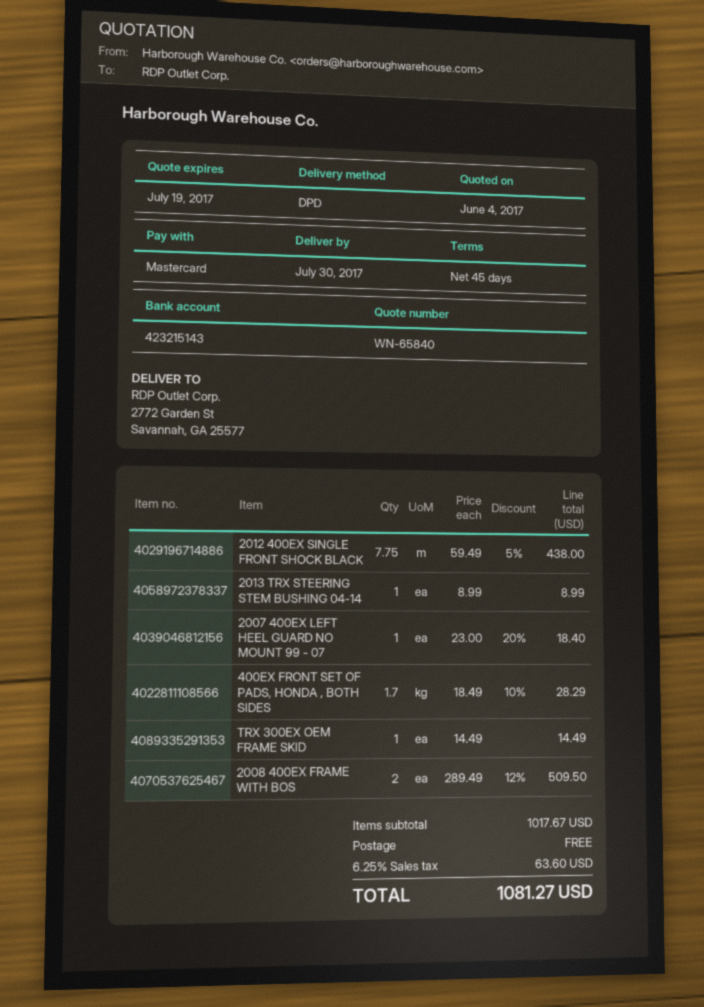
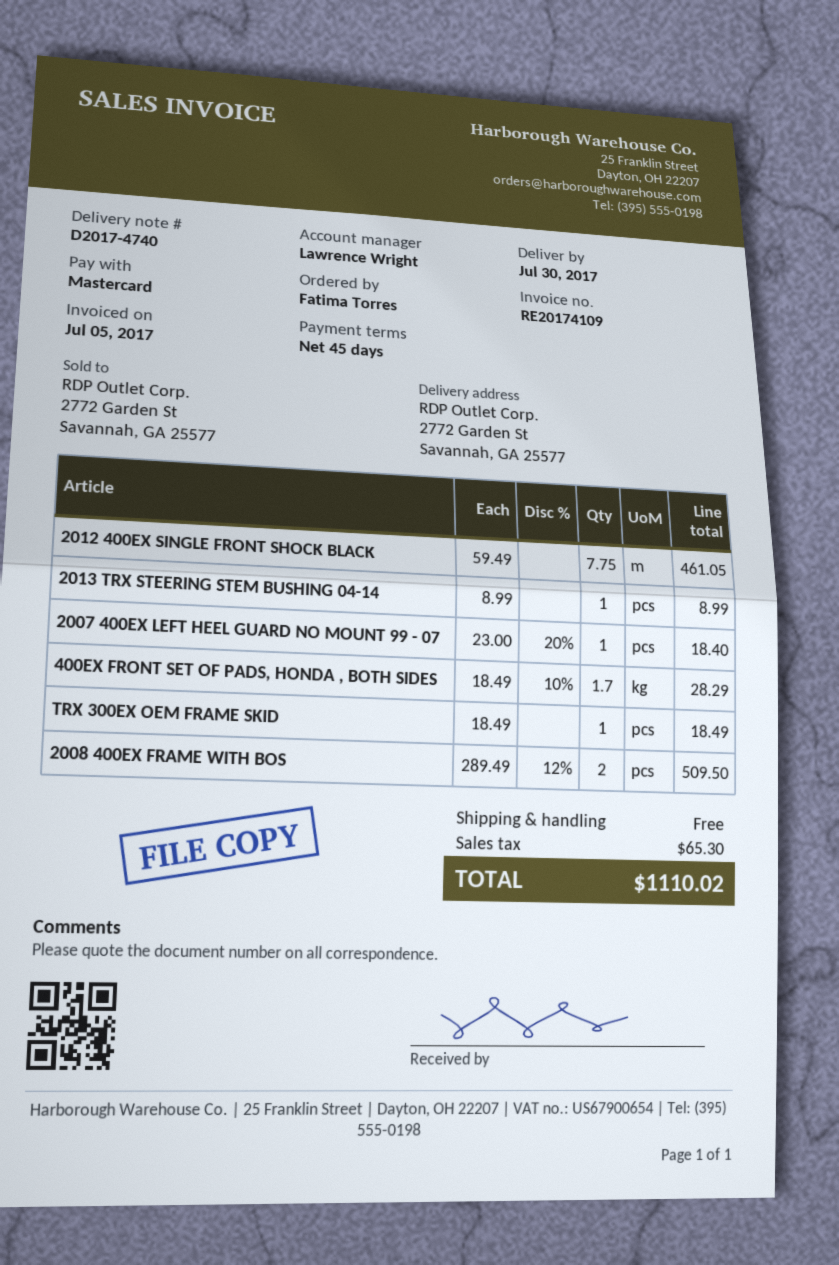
2012 400EX SINGLE FRONT SHOCK BLACK: 7.75 x 59.49 - 5% = 438.00 -> 7.75 x 59.49 = 461.05
TRX 300EX OEM FRAME SKID: 1 x 14.49 = 14.49 -> 1 x 18.49 = 18.49
tax: 63.60 -> 65.30
total: 1081.27 -> 1110.02

